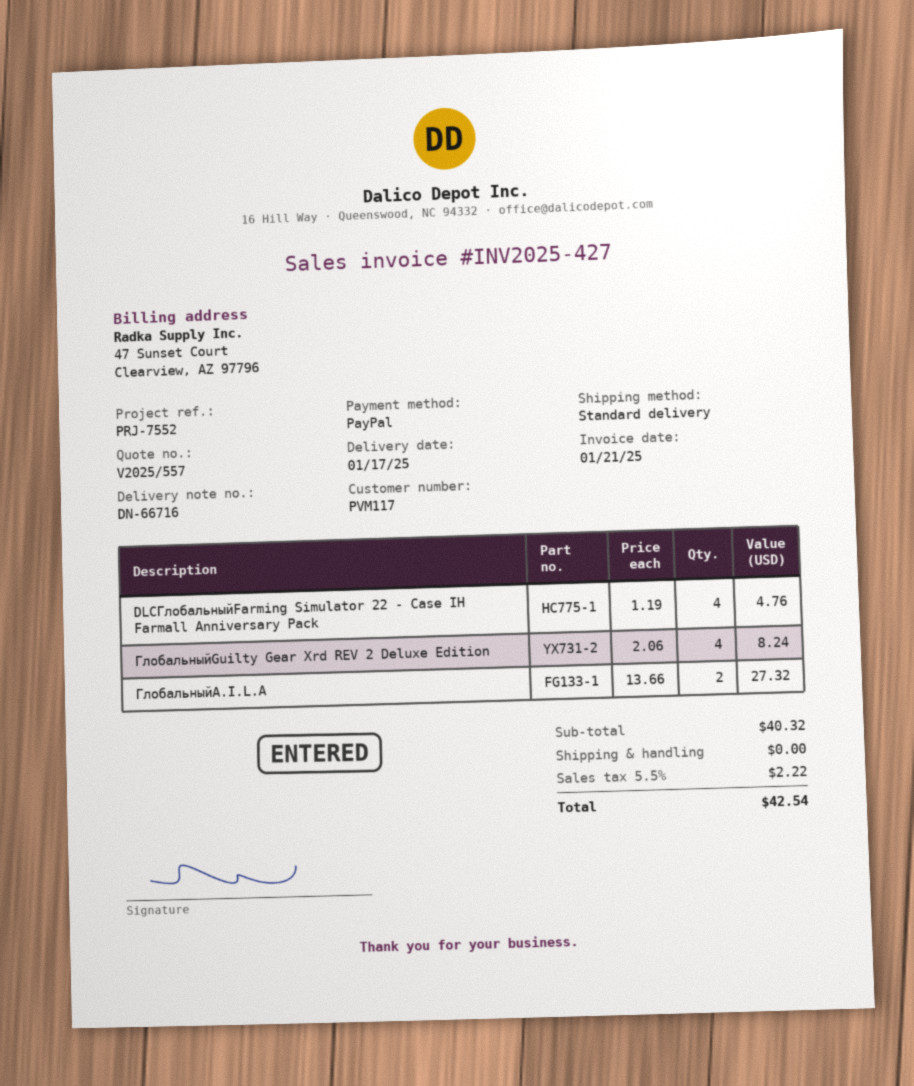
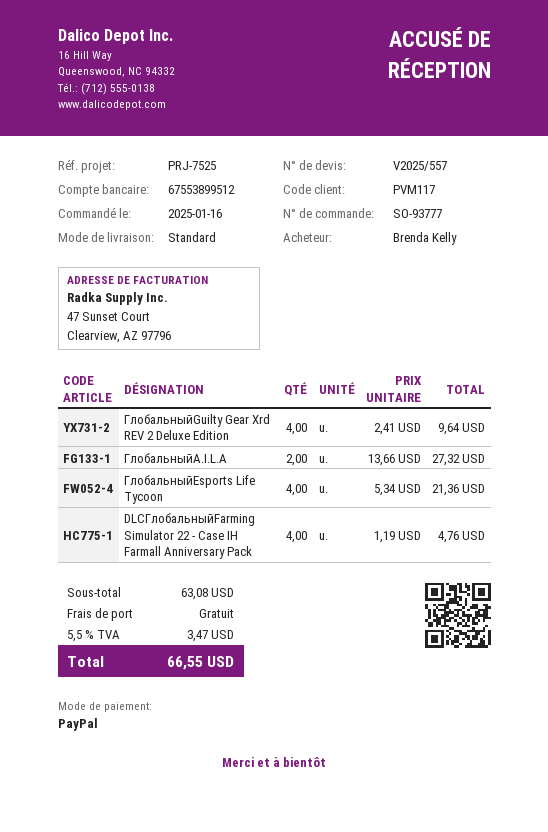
reference: PRJ-7552 -> PRJ-7525
ГлобальныйGuilty Gear Xrd REV 2 Deluxe Edition: 4 x 2.06 = 8.24 -> 4 x 2.41 = 9.64
ГлобальныйEsports Life Tycoon: none -> 4 x 5.34 = 21.36
subtotal: 40.32 -> 63.08
tax: 5.5% = 2.22 -> 5.5% = 3.47
total: 42.54 -> 66.55

